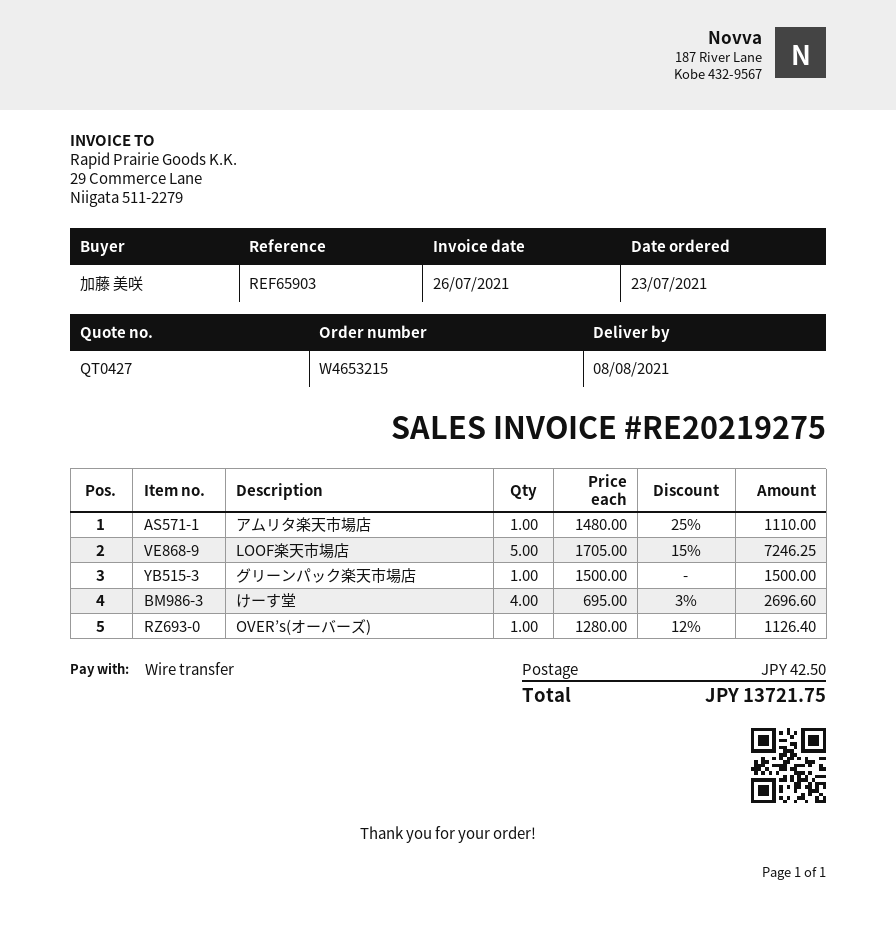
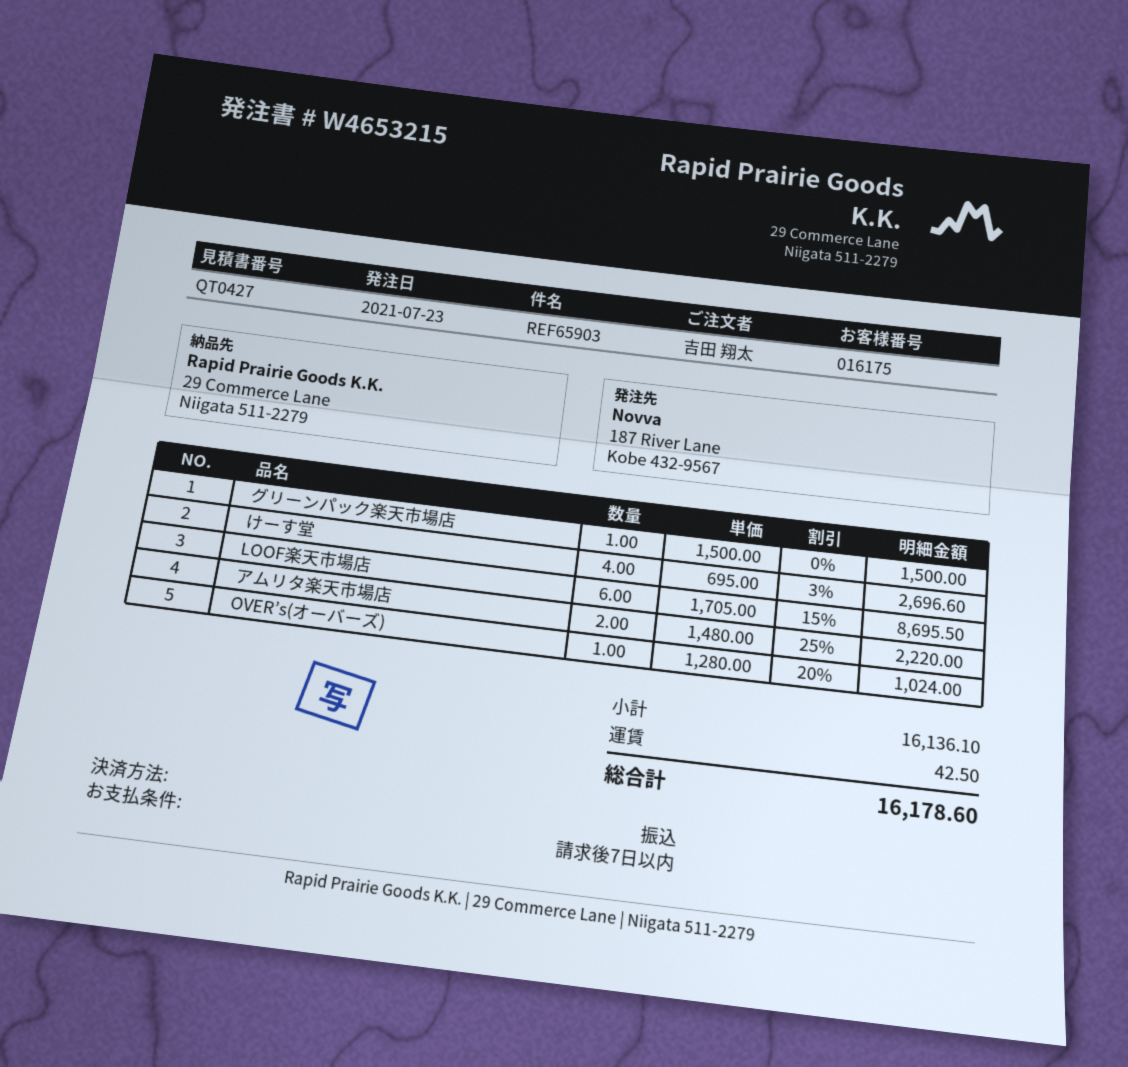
ordered by: 加藤 美咲 -> 吉田 翔太
アムリタ楽天市場店: 1 x 1480.00 - 25% = 1110.00 -> 2 x 1480.00 - 25% = 2220.00
LOOF楽天市場店: 5 x 1705.00 - 15% = 7246.25 -> 6 x 1705.00 - 15% = 8695.50
OVER’s(オーバーズ): 1 x 1280.00 - 12% = 1126.40 -> 1 x 1280.00 - 20% = 1024.00
total: 13721.75 -> 16178.60

